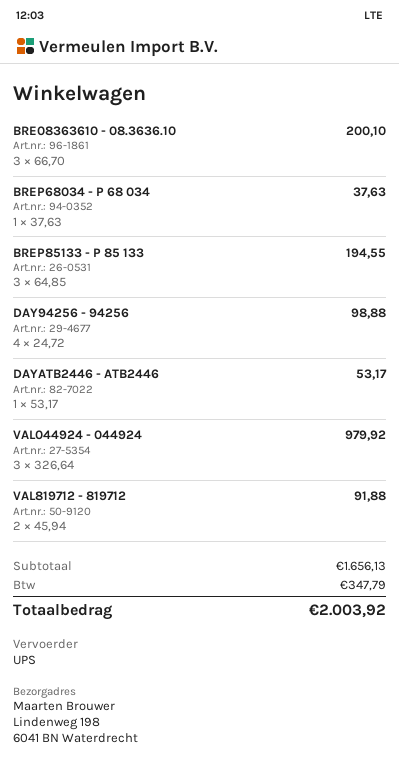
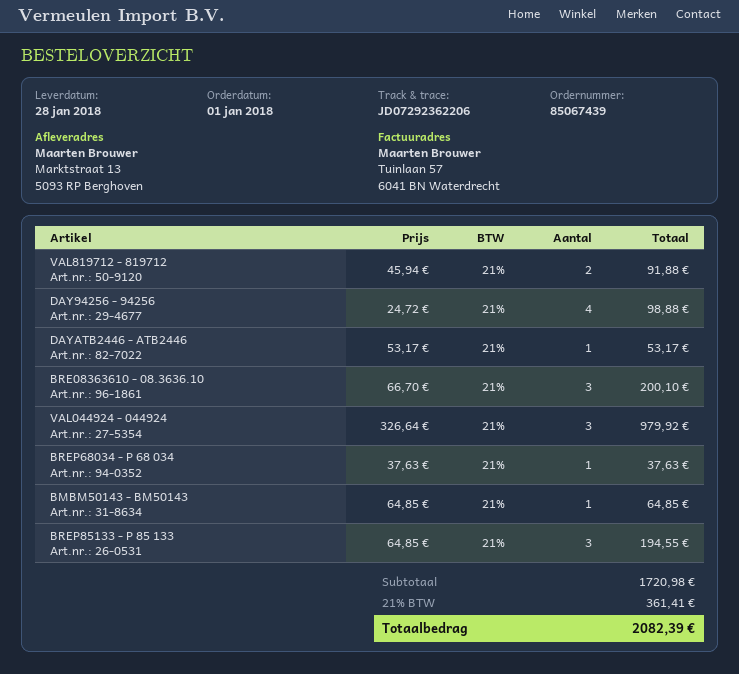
ship to: Lindenweg 198, 6041 BN Waterdrecht -> Marktstraat 13, 5093 RP Berghoven
BMBM50143 - BM50143: none -> 1 x 64.85 = 64.85
subtotal: 1656.13 -> 1720.98
tax: 347.79 -> 361.41
total: 2003.92 -> 2082.39

